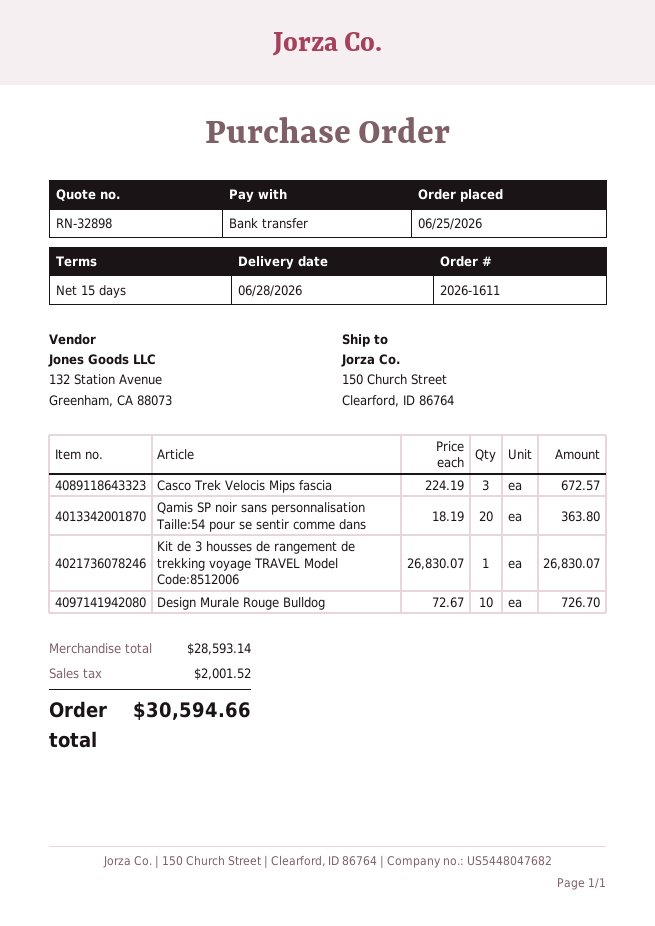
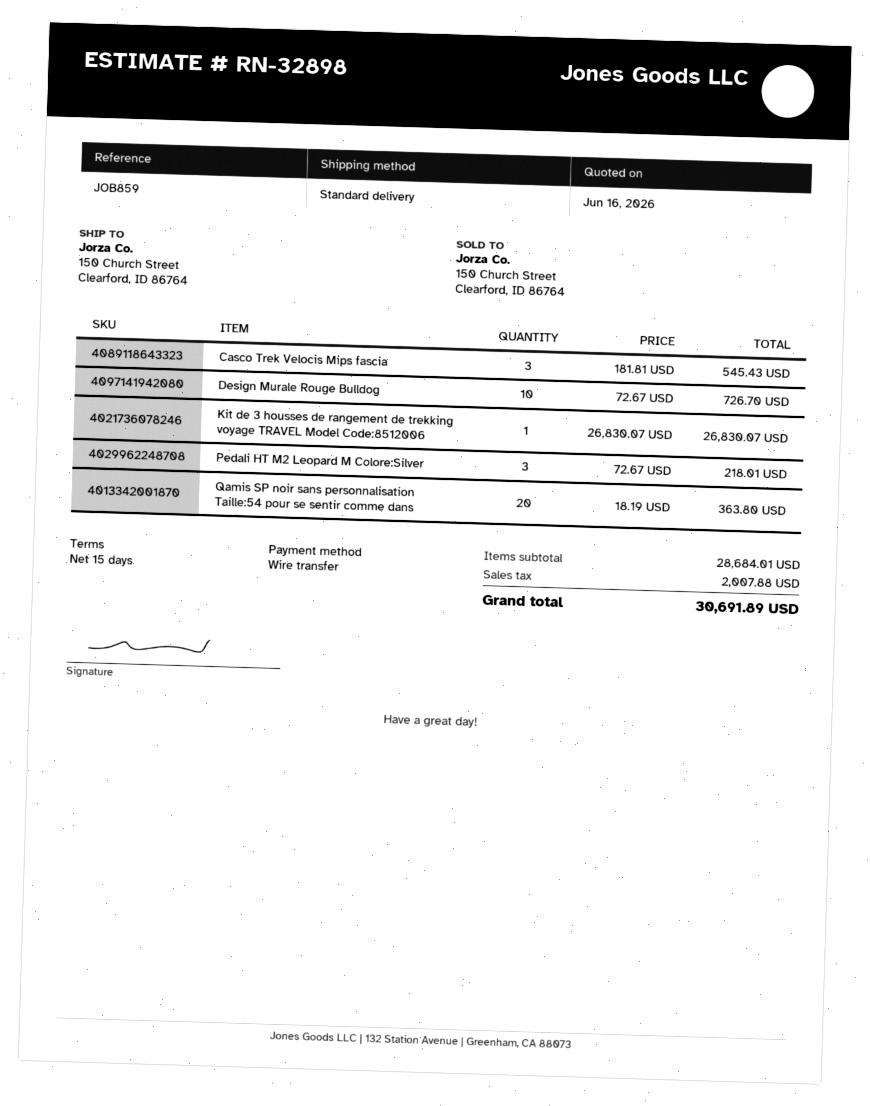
Casco Trek Velocis Mips fascia: 3 x 224.19 = 672.57 -> 3 x 181.81 = 545.43
Pedali HT M2 Leopard M Colore:Silver: none -> 3 x 72.67 = 218.01
subtotal: 28593.14 -> 28684.01
tax: 2001.52 -> 2007.88
total: 30594.66 -> 30691.89

